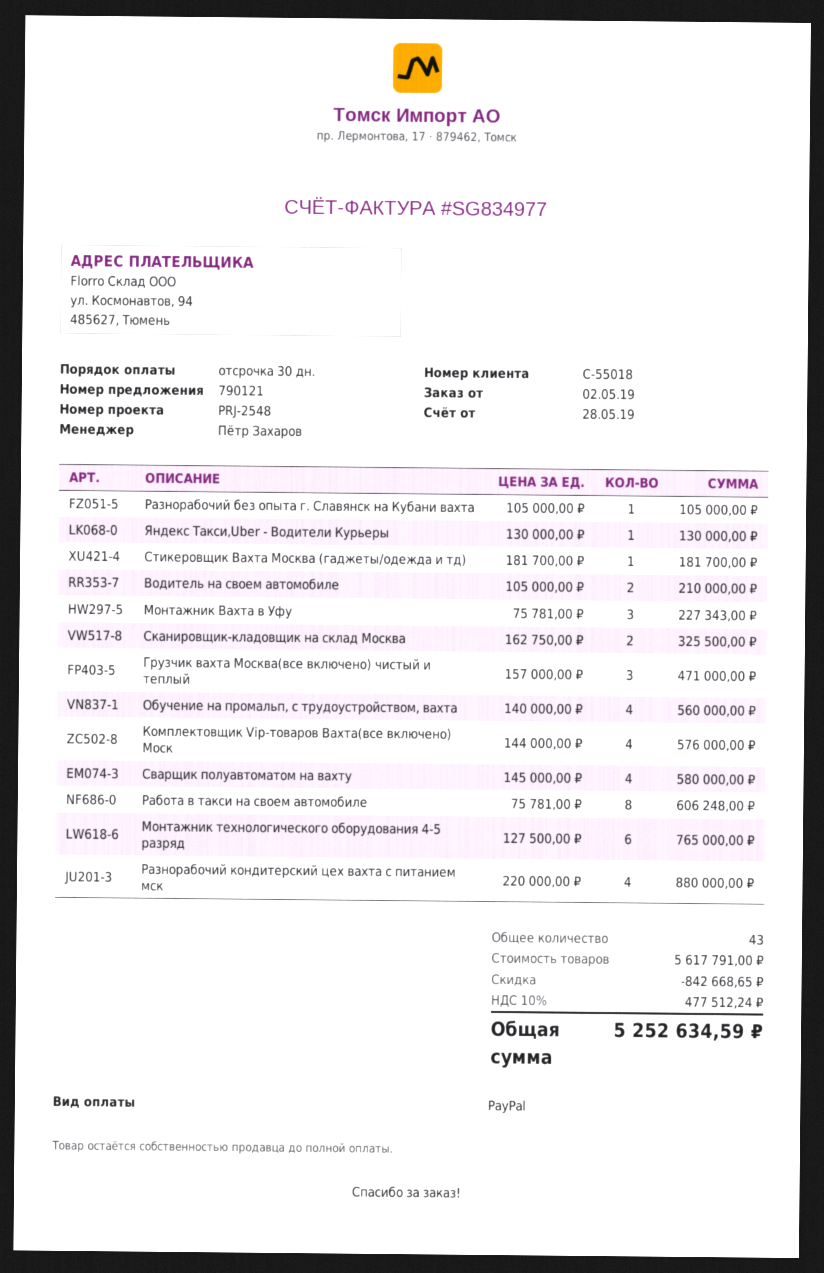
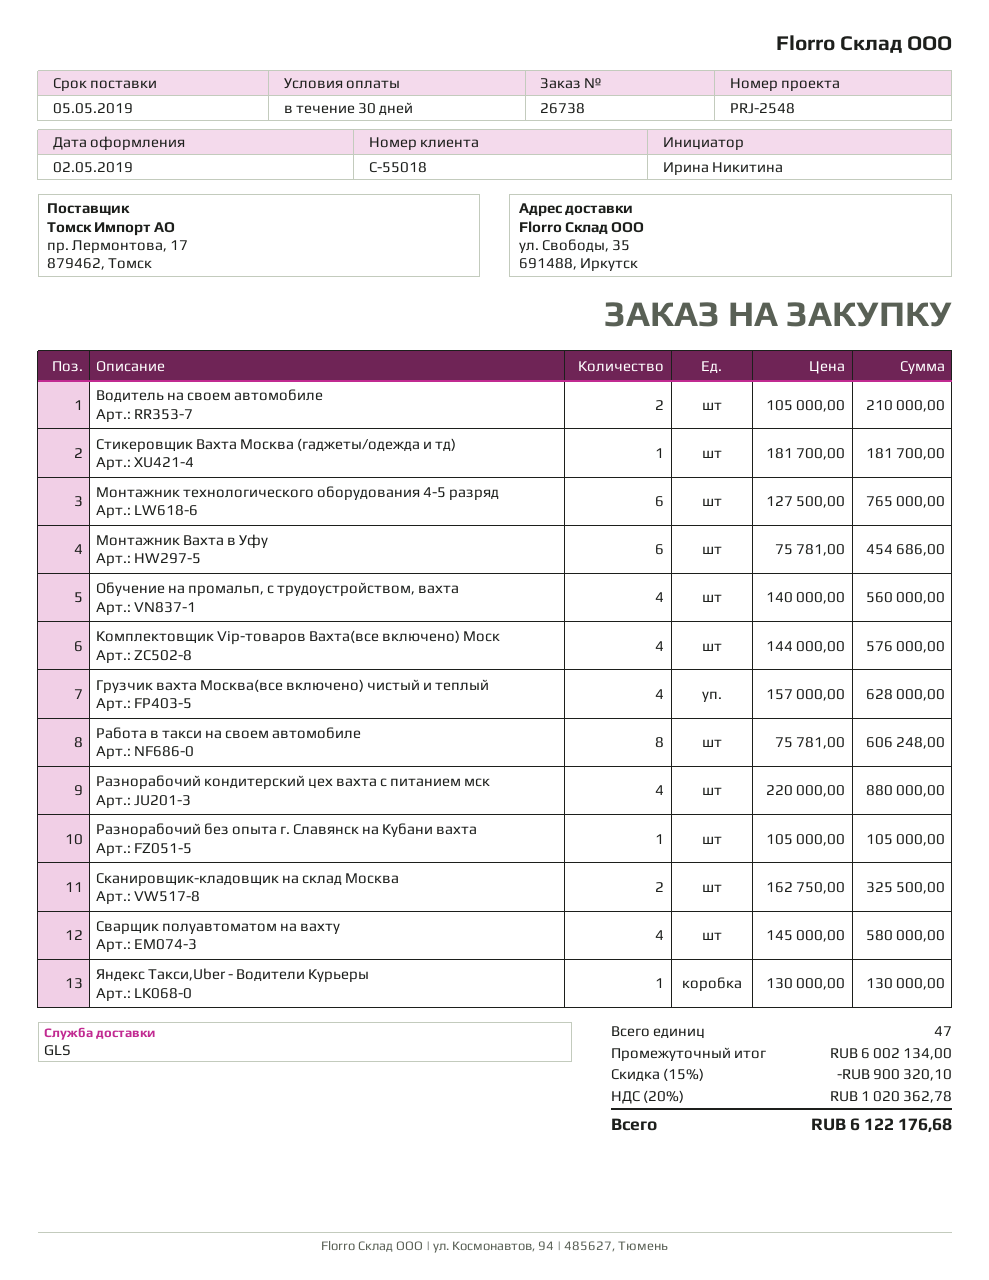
Монтажник Вахта в Уфу: 3 x 75781.00 = 227343.00 -> 6 x 75781.00 = 454686.00
Грузчик вахта Москва(все включено) чистый и теплый: 3 x 157000.00 = 471000.00 -> 4 x 157000.00 = 628000.00
total quantity: 43 -> 47
subtotal: 5617791.00 -> 6002134.00
discount: 842668.65 -> 900320.10
tax: 10% = 477512.24 -> 20% = 1020362.78
total: 5252634.59 -> 6122176.68

